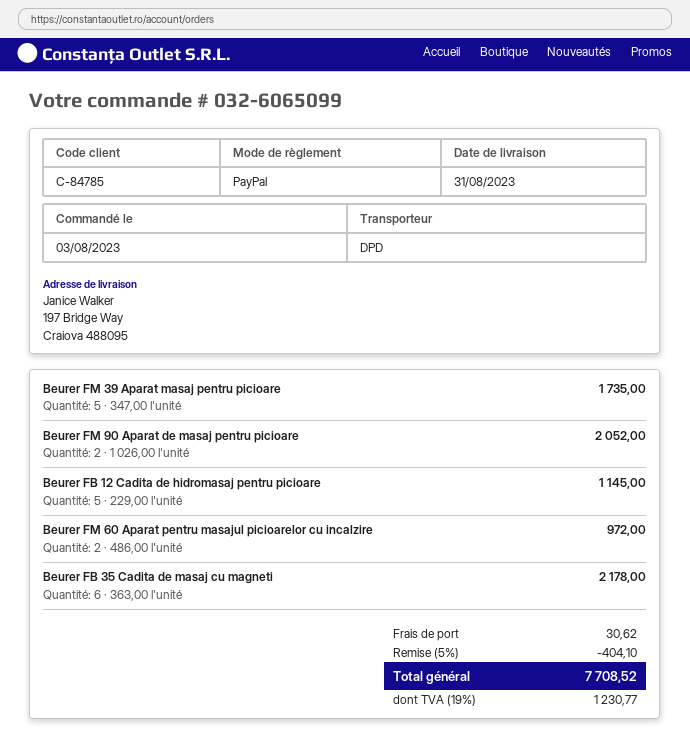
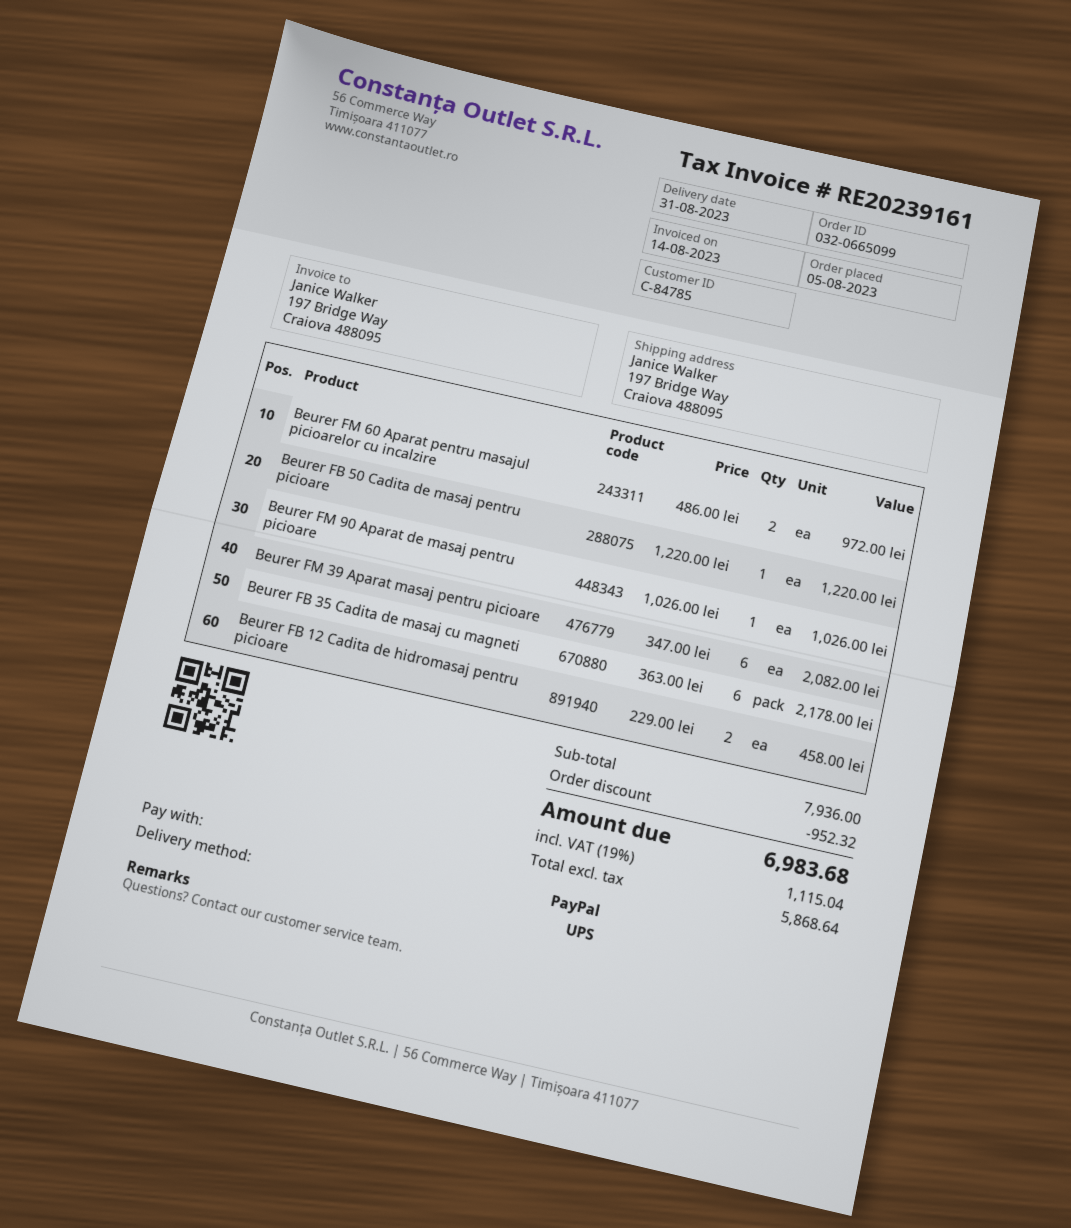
order number: 032-6065099 -> 032-0665099
order date: 2023-08-03 -> 2023-08-05
shipping method: DPD -> UPS
Beurer FM 39 Aparat masaj pentru picioare: 5 x 347.00 = 1735.00 -> 6 x 347.00 = 2082.00
Beurer FM 90 Aparat de masaj pentru picioare: 2 x 1026.00 = 2052.00 -> 1 x 1026.00 = 1026.00
Beurer FB 12 Cadita de hidromasaj pentru picioare: 5 x 229.00 = 1145.00 -> 2 x 229.00 = 458.00
Beurer FB 50 Cadita de masaj pentru picioare: none -> 1 x 1220.00 = 1220.00
discount: 404.10 -> 952.32
shipping: 30.62 -> none
tax: 19% = 1230.77 -> 19% = 1115.04
total: 7708.52 -> 6983.68

